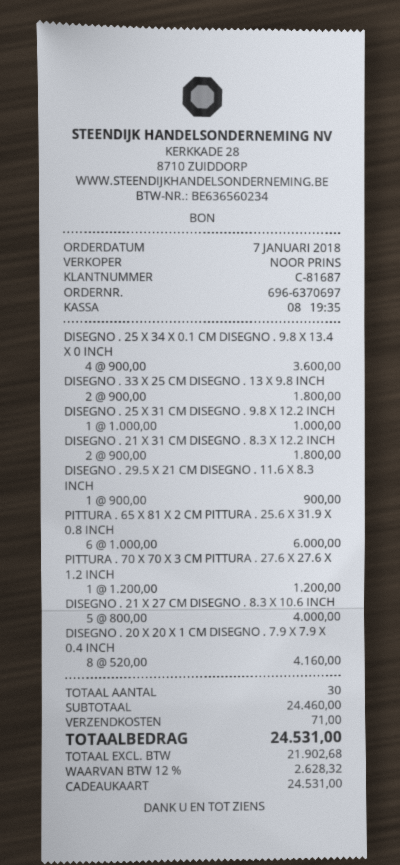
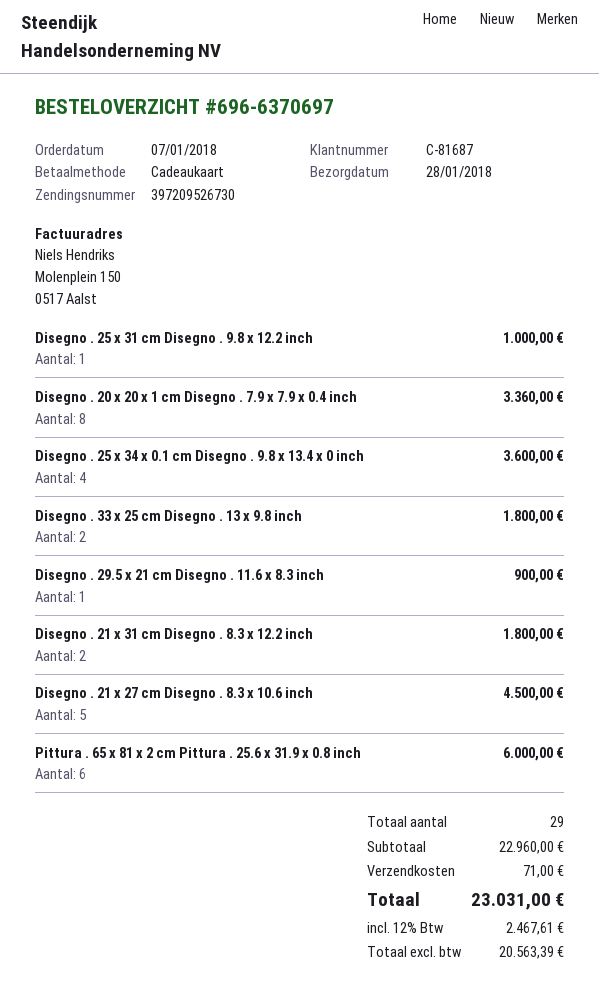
PITTURA . 70 X 70 X 3 CM PITTURA . 27.6 X 27.6 X 1.2 INCH: 1 for 1200.00 -> none
DISEGNO . 21 X 27 CM DISEGNO . 8.3 X 10.6 INCH: 5 for 4000.00 -> 5 for 4500.00
DISEGNO . 20 X 20 X 1 CM DISEGNO . 7.9 X 7.9 X 0.4 INCH: 8 for 4160.00 -> 8 for 3360.00
total quantity: 30 -> 29
subtotal: 24460.00 -> 22960.00
net: 21902.68 -> 20563.39
tax: 12% = 2628.32 -> 12% = 2467.61
total: 24531.00 -> 23031.00

